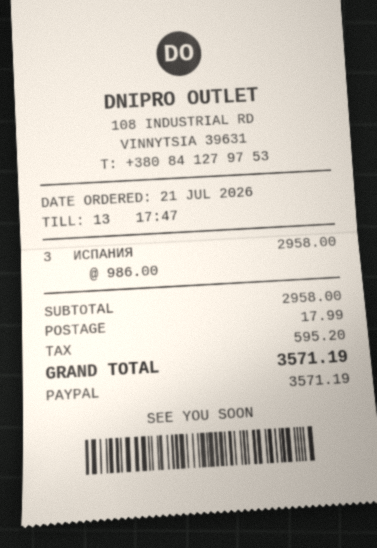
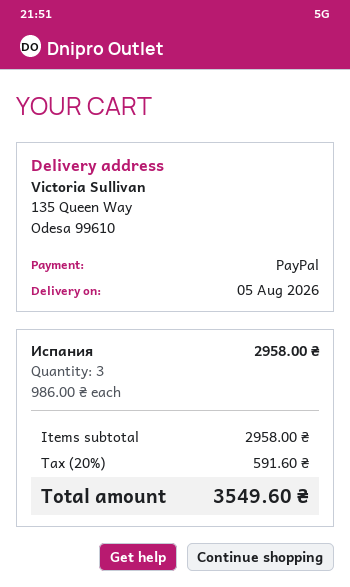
shipping: 17.99 -> none
tax: 595.20 -> 591.60
total: 3571.19 -> 3549.60

